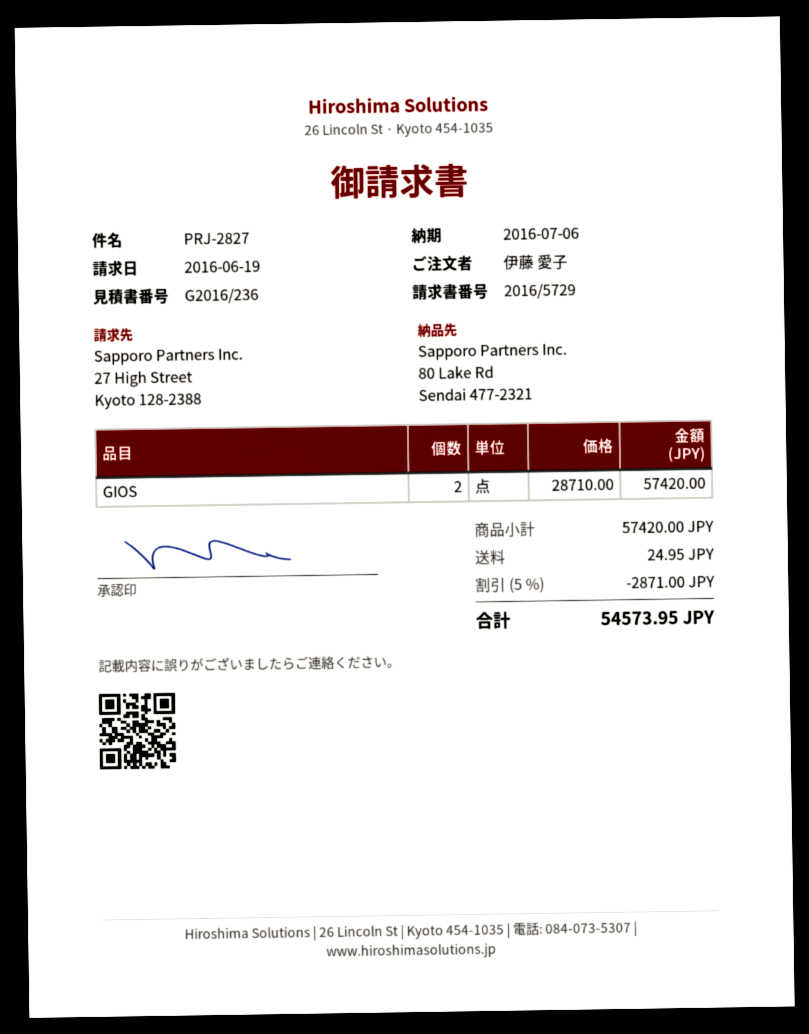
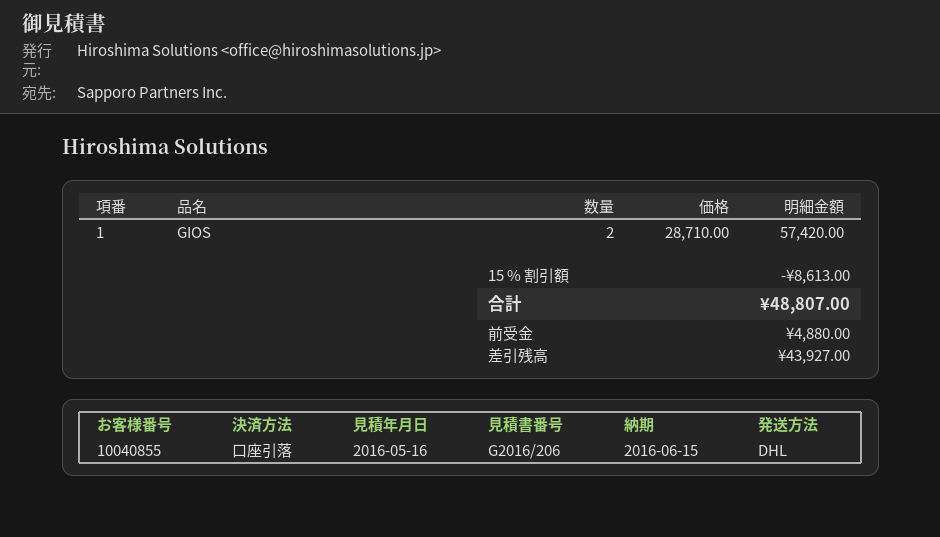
quote number: G2016/236 -> G2016/206
delivery date: 2016-07-06 -> 2016-06-15
discount: 5% = 2871.00 -> 15% = 8613.00
shipping: 24.95 -> none
total: 54573.95 -> 48807.00

